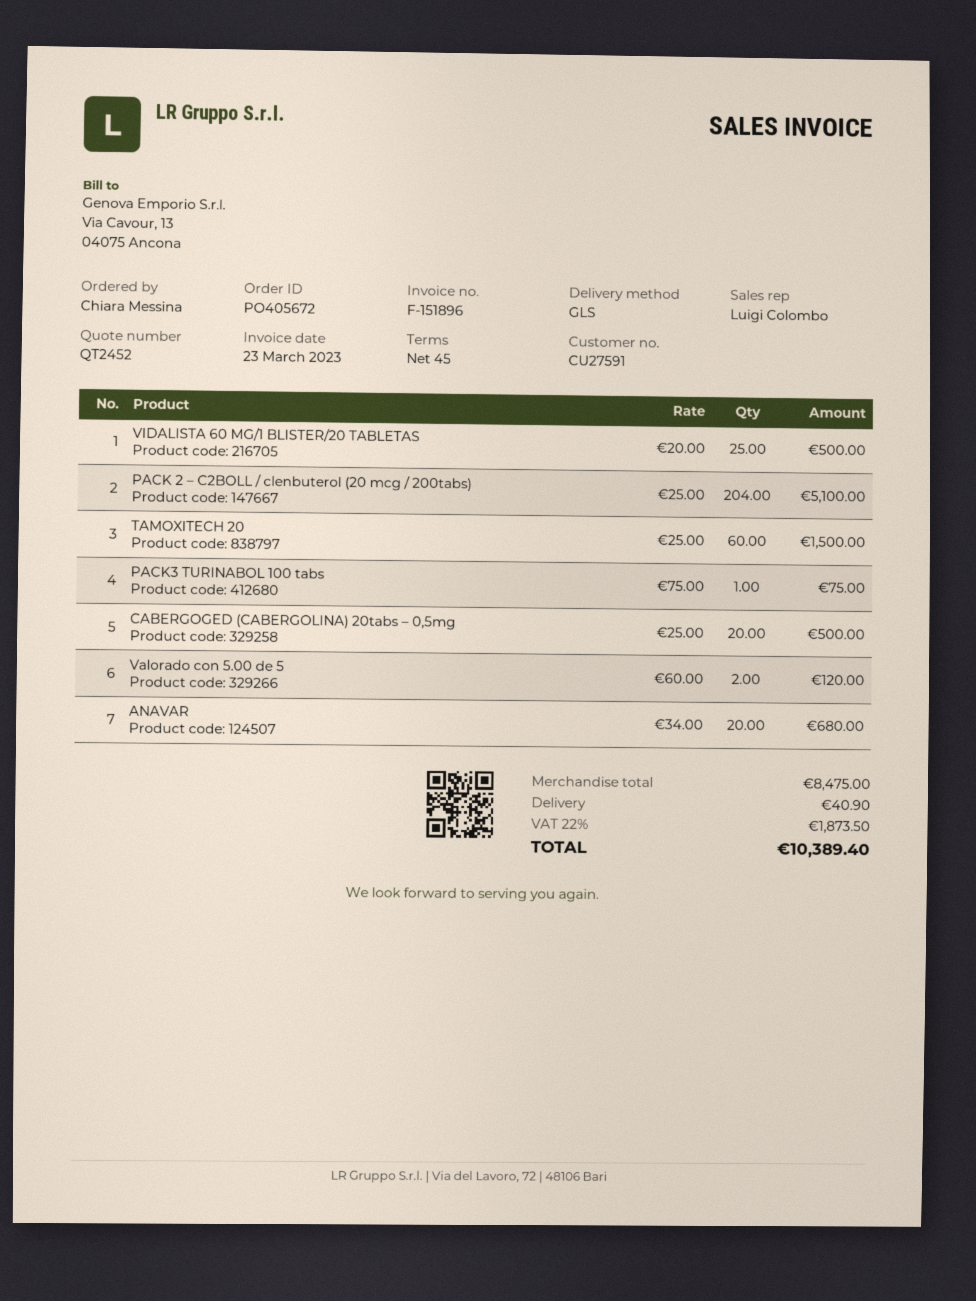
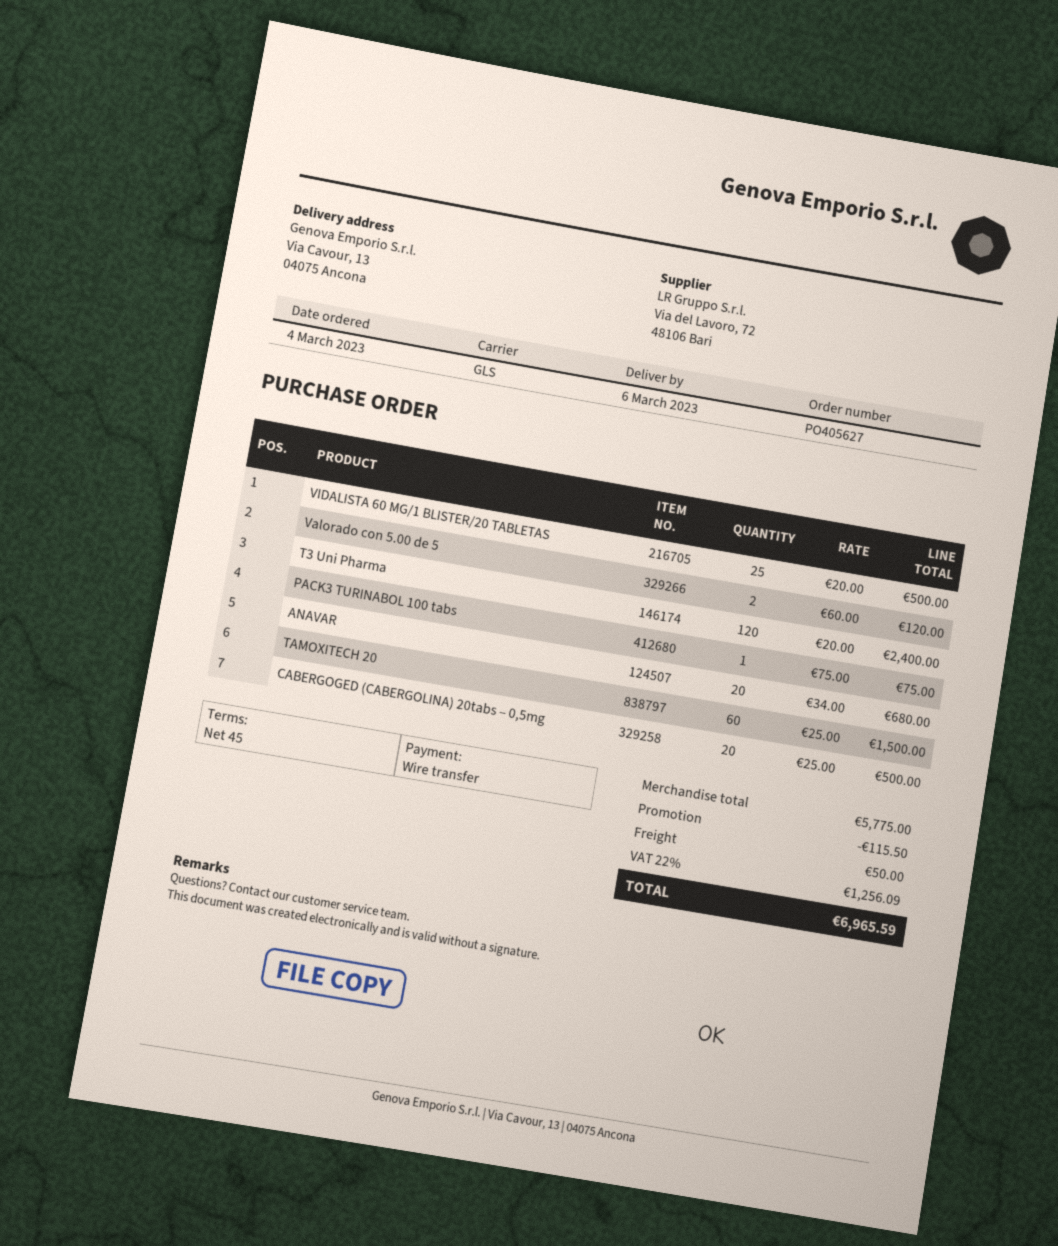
order number: PO405672 -> PO405627
PACK 2 – C2BOLL / clenbuterol (20 mcg / 200tabs): 204 x 25.00 = 5100.00 -> none
T3 Uni Pharma: none -> 120 x 20.00 = 2400.00
subtotal: 8475.00 -> 5775.00
discount: none -> 115.50
shipping: 40.90 -> 50.00
tax: 22% = 1873.50 -> 22% = 1256.09
total: 10389.40 -> 6965.59

